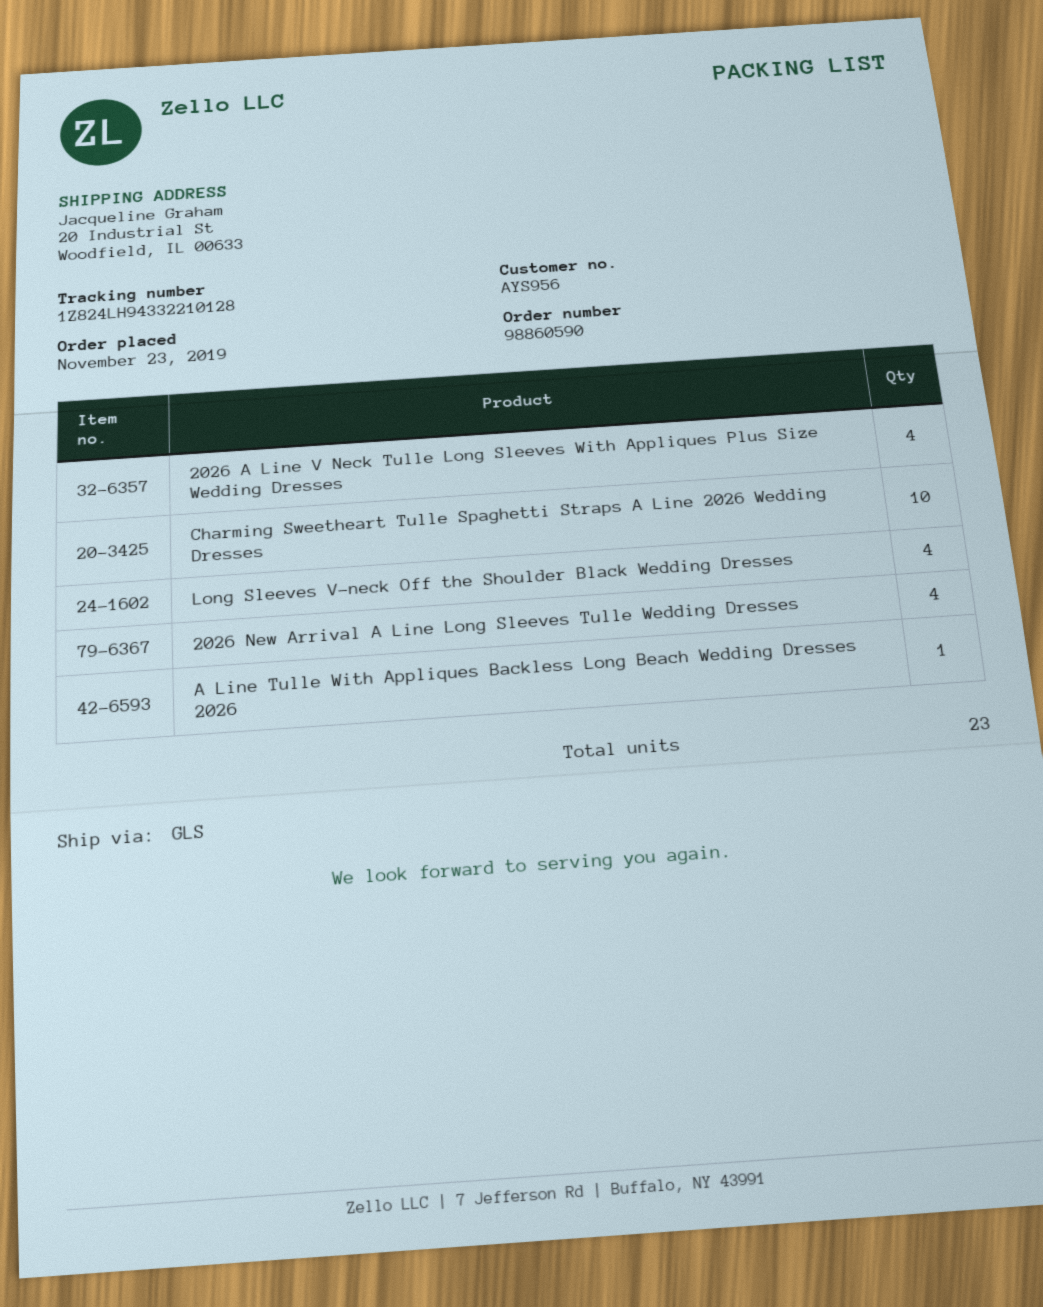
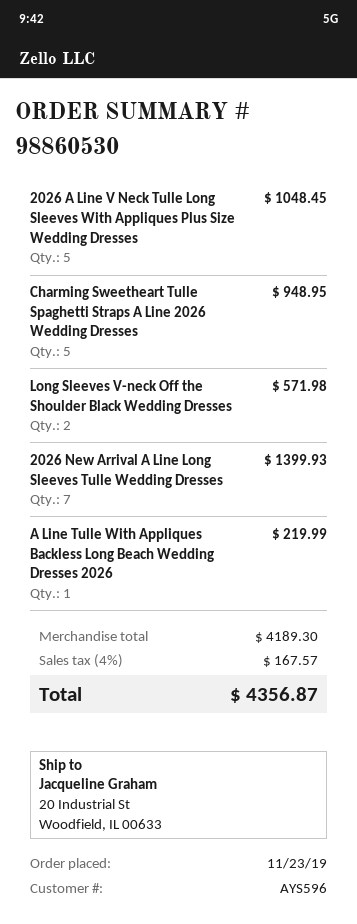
order number: 98860590 -> 98860530
customer number: AYS956 -> AYS596
2026 A Line V Neck Tulle Long Sleeves With Appliques Plus Size Wedding Dresses: 4 -> 5
Charming Sweetheart Tulle Spaghetti Straps A Line 2026 Wedding Dresses: 10 -> 5
Long Sleeves V-neck Off the Shoulder Black Wedding Dresses: 4 -> 2
2026 New Arrival A Line Long Sleeves Tulle Wedding Dresses: 4 -> 7

